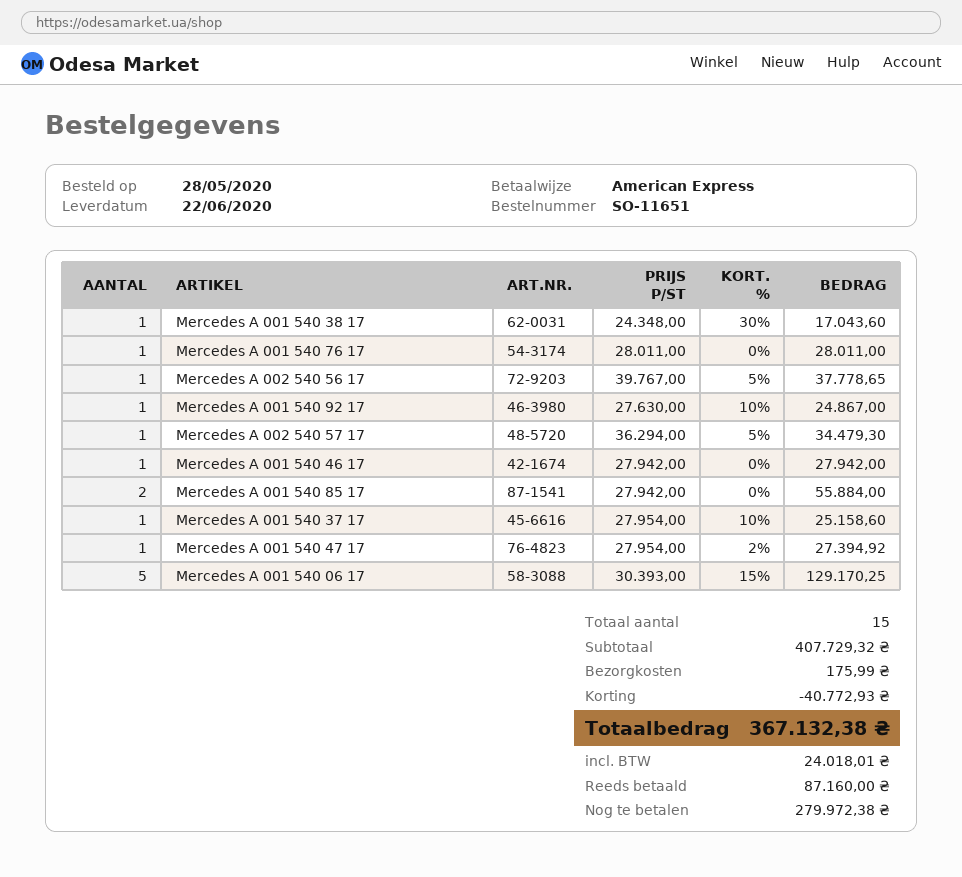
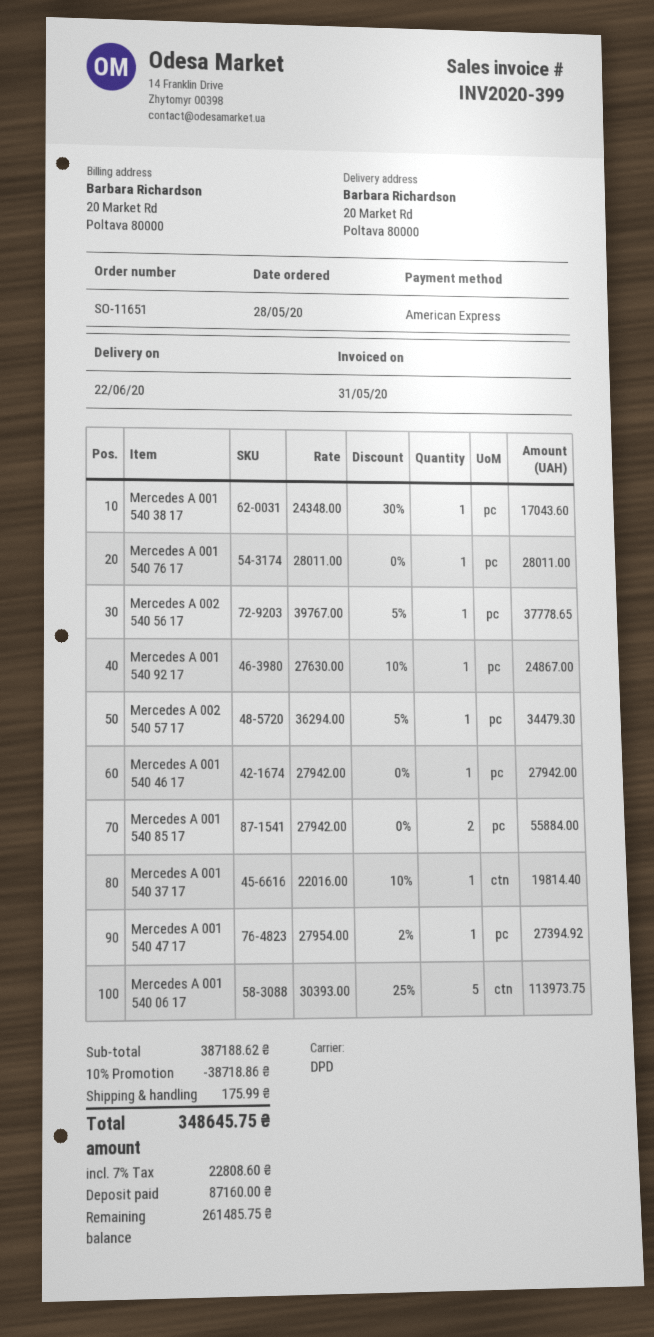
Mercedes A 001 540 37 17: 1 x 27954.00 - 10% = 25158.60 -> 1 x 22016.00 - 10% = 19814.40
Mercedes A 001 540 06 17: 5 x 30393.00 - 15% = 129170.25 -> 5 x 30393.00 - 25% = 113973.75
subtotal: 407729.32 -> 387188.62
discount: 40772.93 -> 38718.86
tax: 24018.01 -> 22808.60
total: 367132.38 -> 348645.75
balance: 279972.38 -> 261485.75

